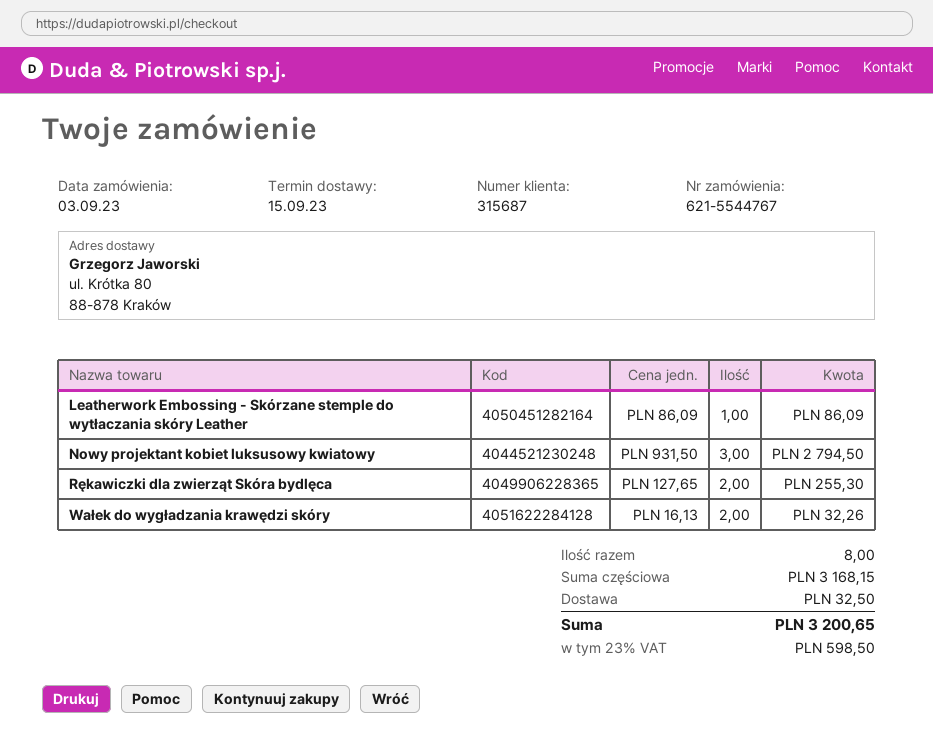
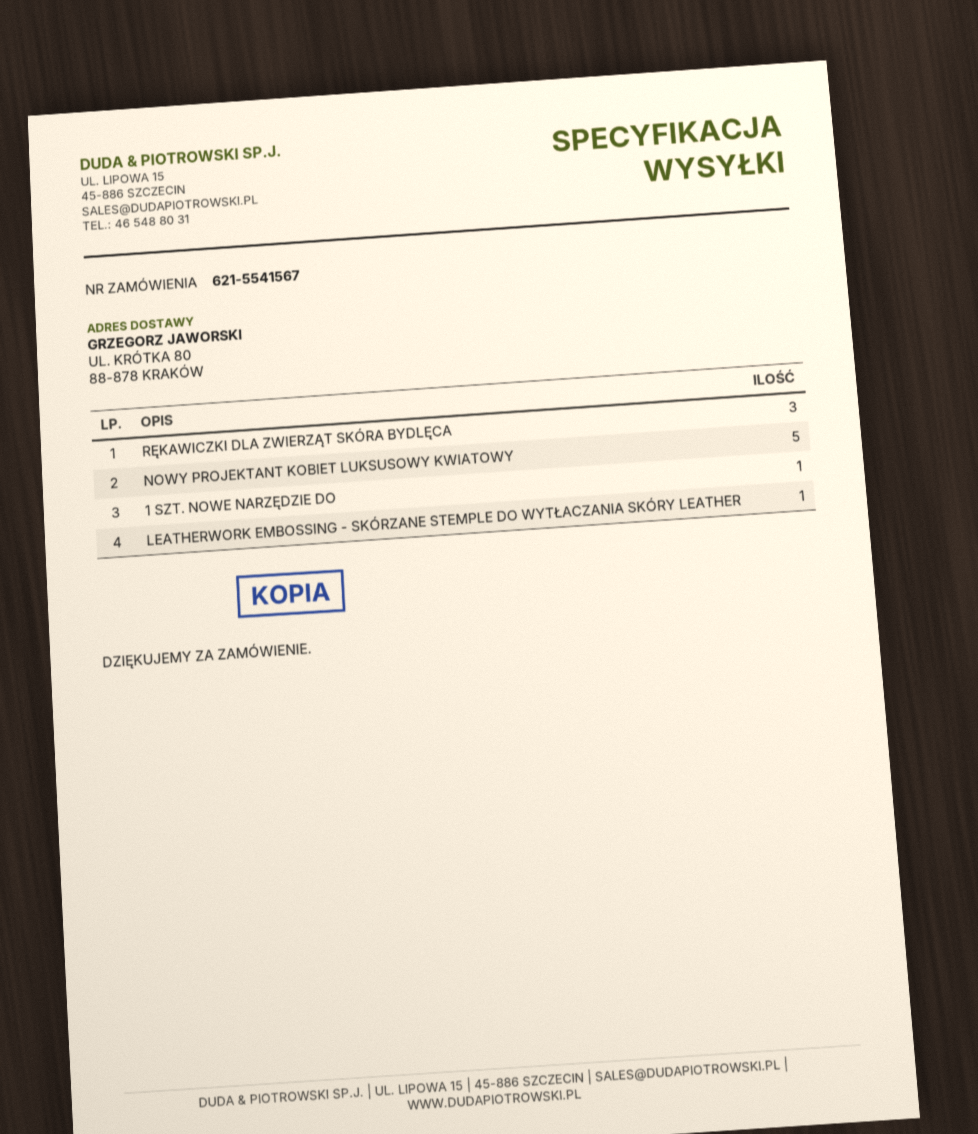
order number: 621-5544767 -> 621-5541567
Nowy projektant kobiet luksusowy kwiatowy: 3 -> 5
Rękawiczki dla zwierząt Skóra bydlęca: 2 -> 3
Wałek do wygładzania krawędzi skóry: 2 -> none
1 SZT. NOWE NARZĘDZIE DO: none -> 1

